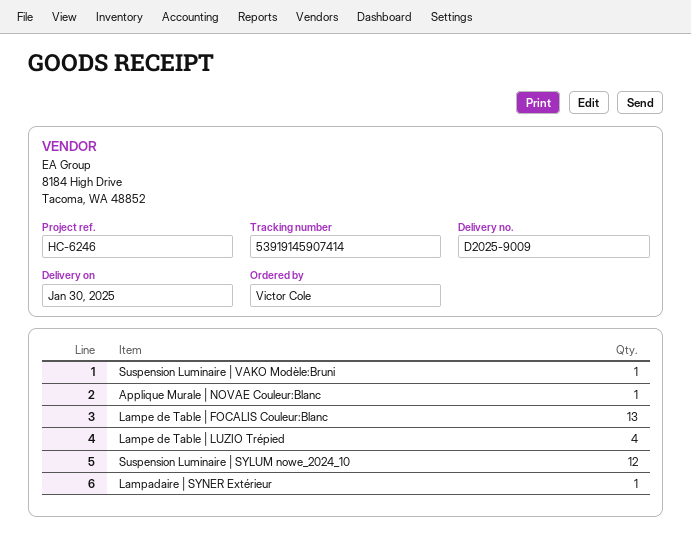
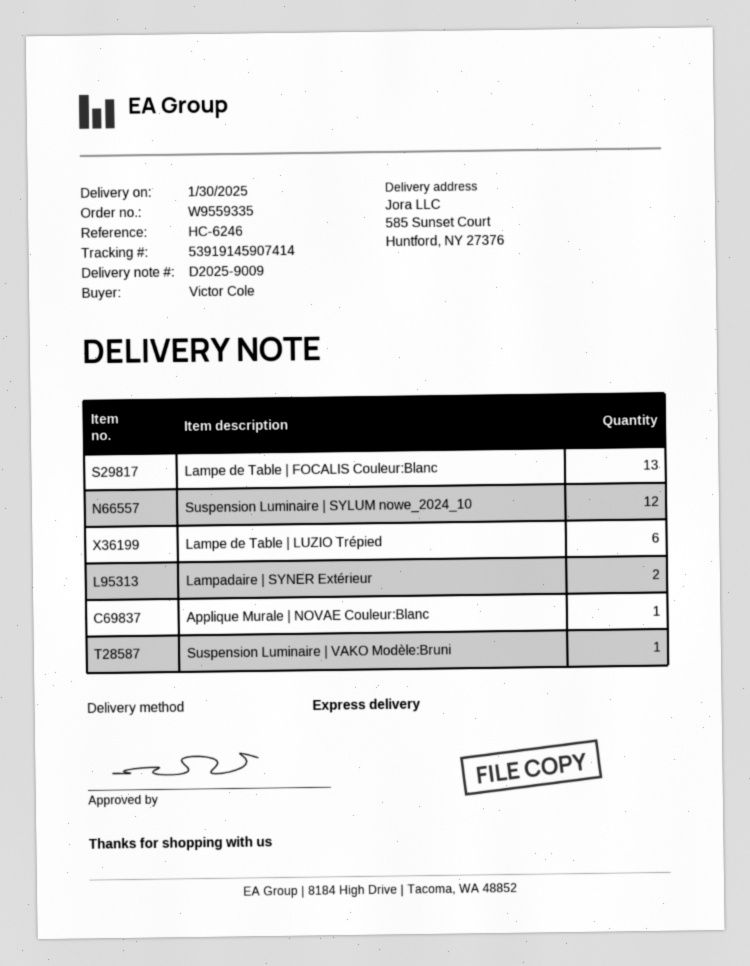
Lampe de Table | LUZIO Trépied: 4 -> 6
Lampadaire | SYNER Extérieur: 1 -> 2

